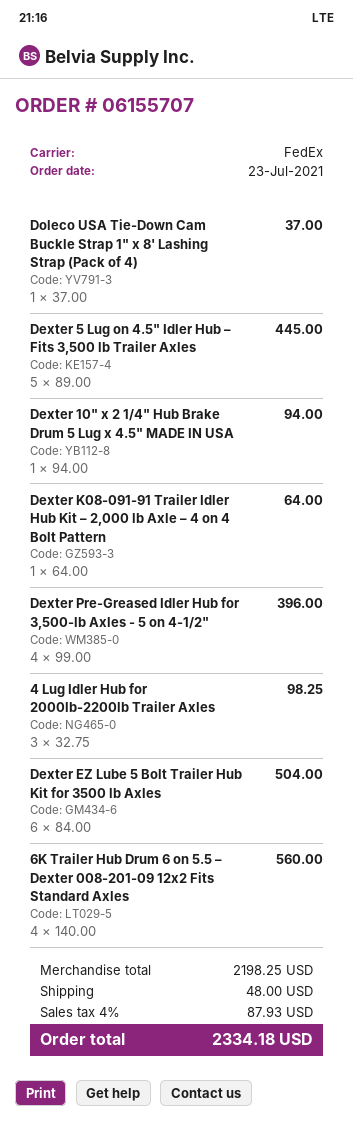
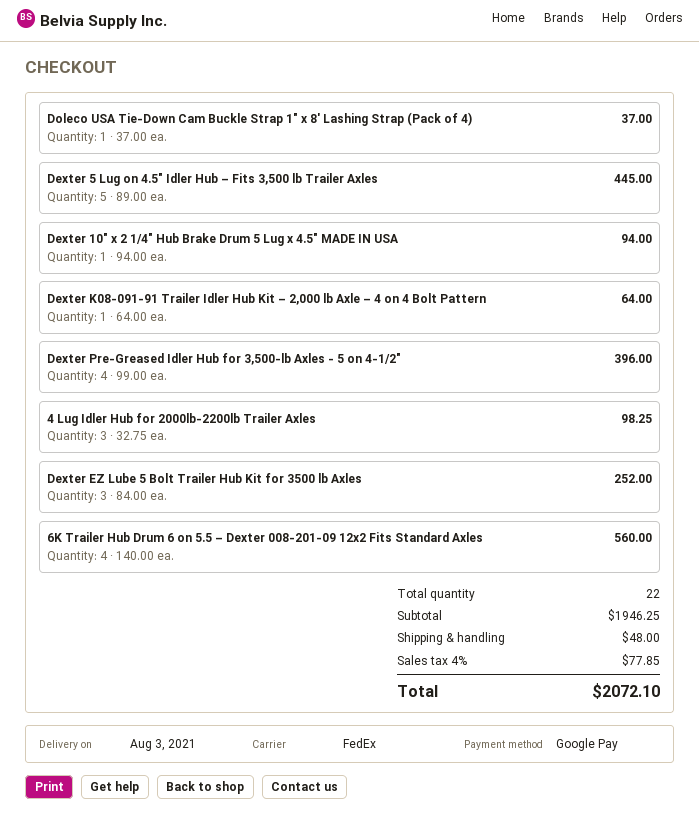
Dexter EZ Lube 5 Bolt Trailer Hub Kit for 3500 lb Axles: 6 x 84.00 = 504.00 -> 3 x 84.00 = 252.00
subtotal: 2198.25 -> 1946.25
tax: 4% = 87.93 -> 4% = 77.85
total: 2334.18 -> 2072.10

